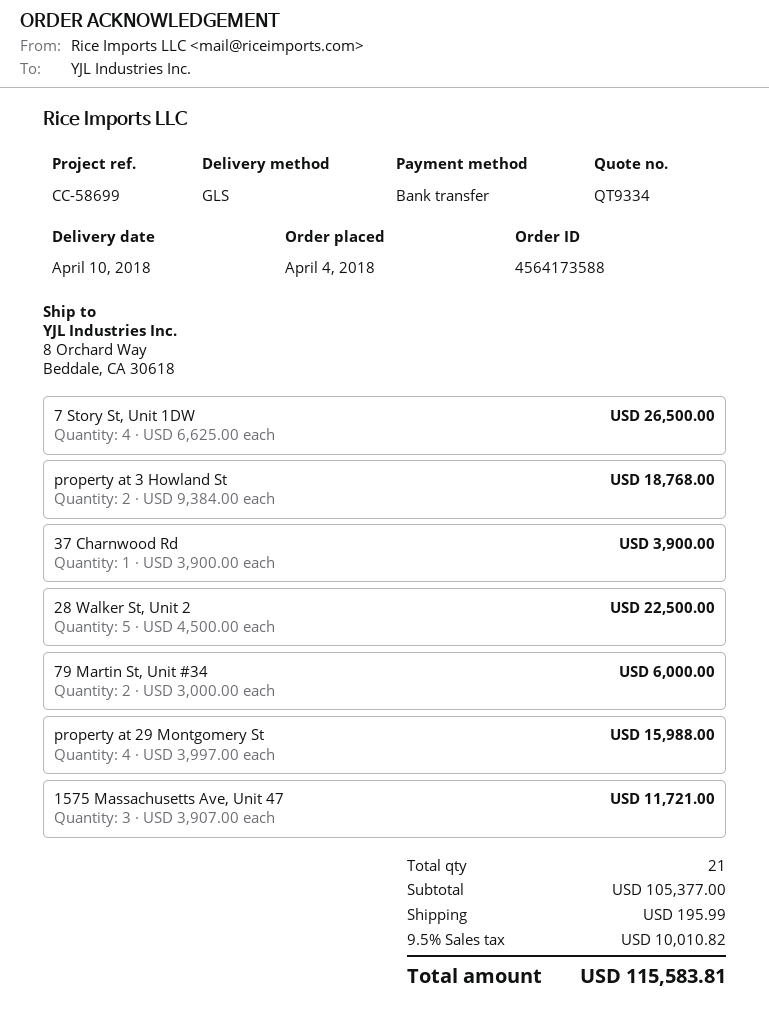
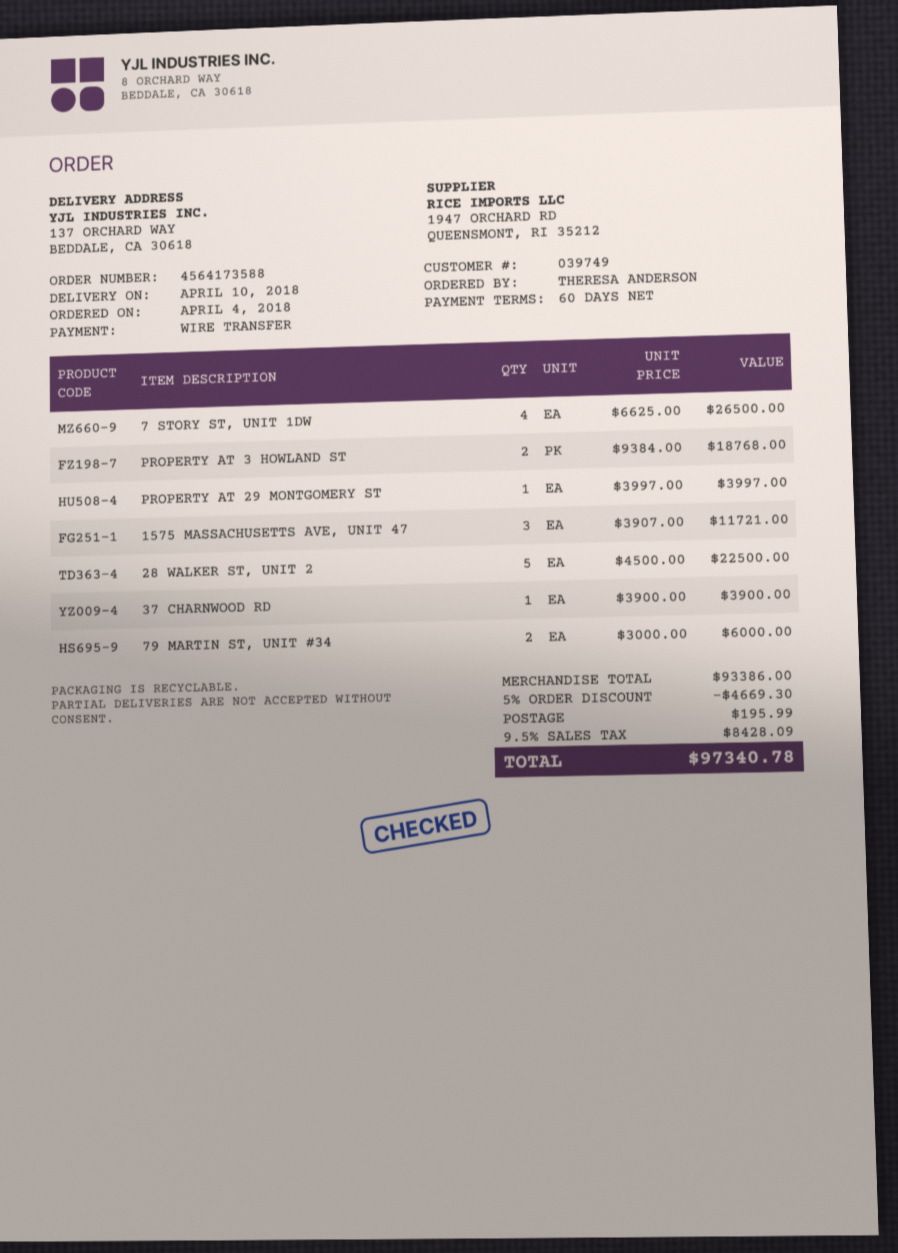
ship to: 8 Orchard Way, Beddale, CA 30618 -> 137 ORCHARD WAY, BEDDALE, CA 30618
property at 29 Montgomery St: 4 x 3997.00 = 15988.00 -> 1 x 3997.00 = 3997.00
subtotal: 105377.00 -> 93386.00
discount: none -> 5% = 4669.30
tax: 9.5% = 10010.82 -> 9.5% = 8428.09
total: 115583.81 -> 97340.78

